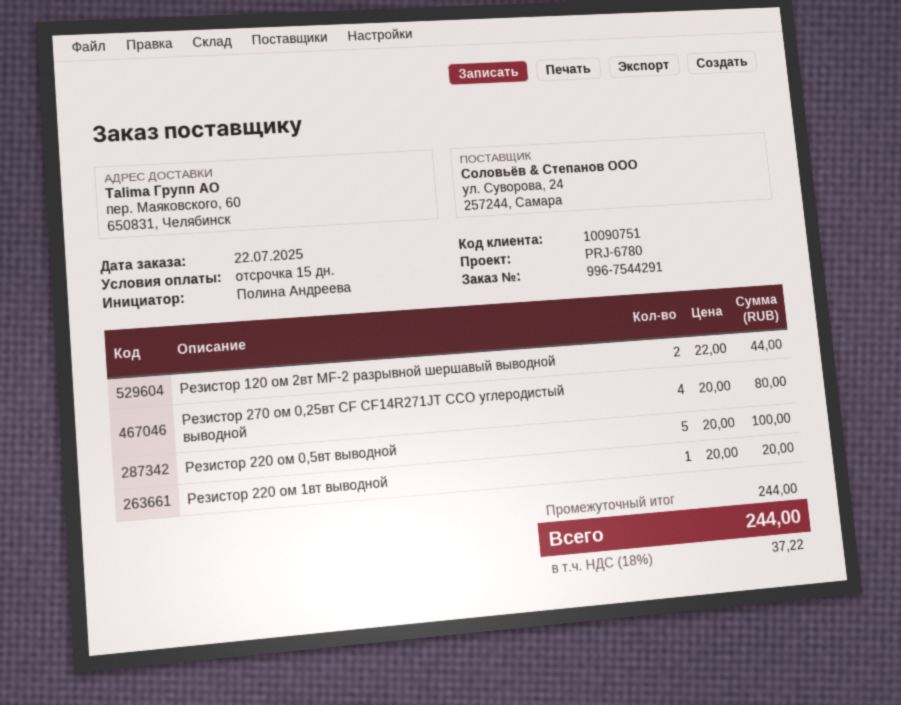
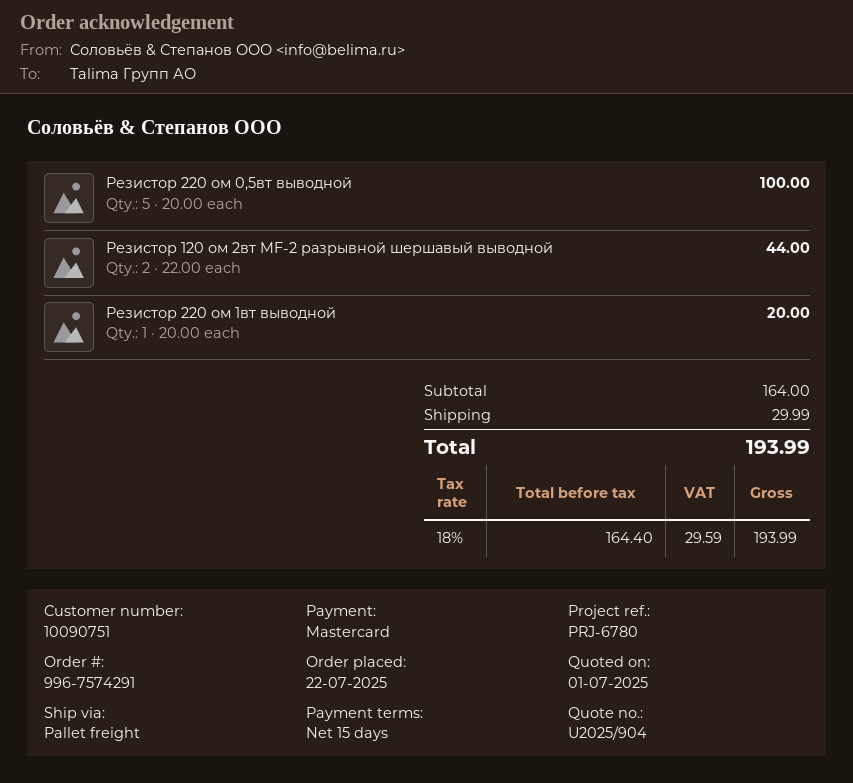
order number: 996-7544291 -> 996-7574291
Резистор 270 ом 0,25вт CF CF14R271JT CCO углеродистый выводной: 4 x 20.00 = 80.00 -> none
subtotal: 244.00 -> 164.00
shipping: none -> 29.99
tax: 18% = 37.22 -> 18% = 29.59
total: 244.00 -> 193.99

